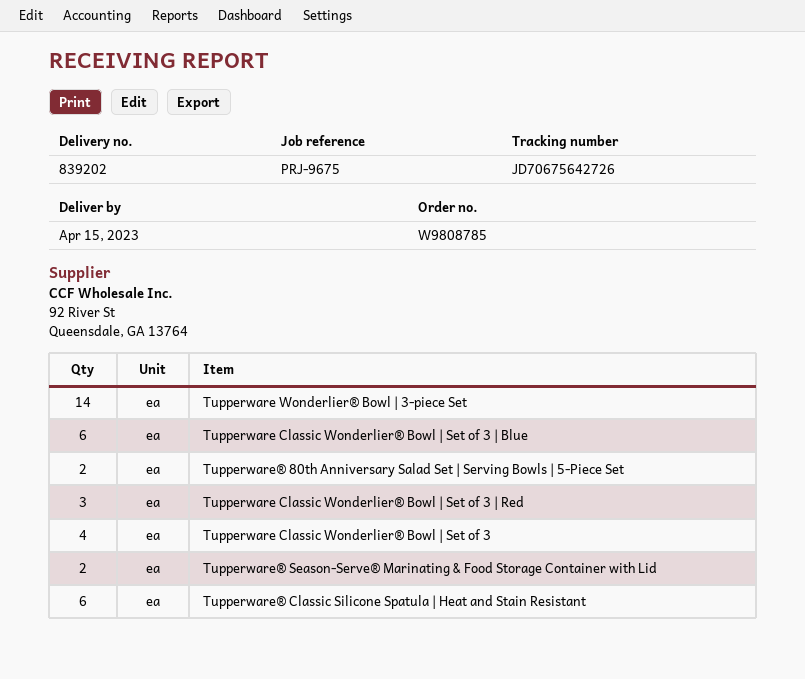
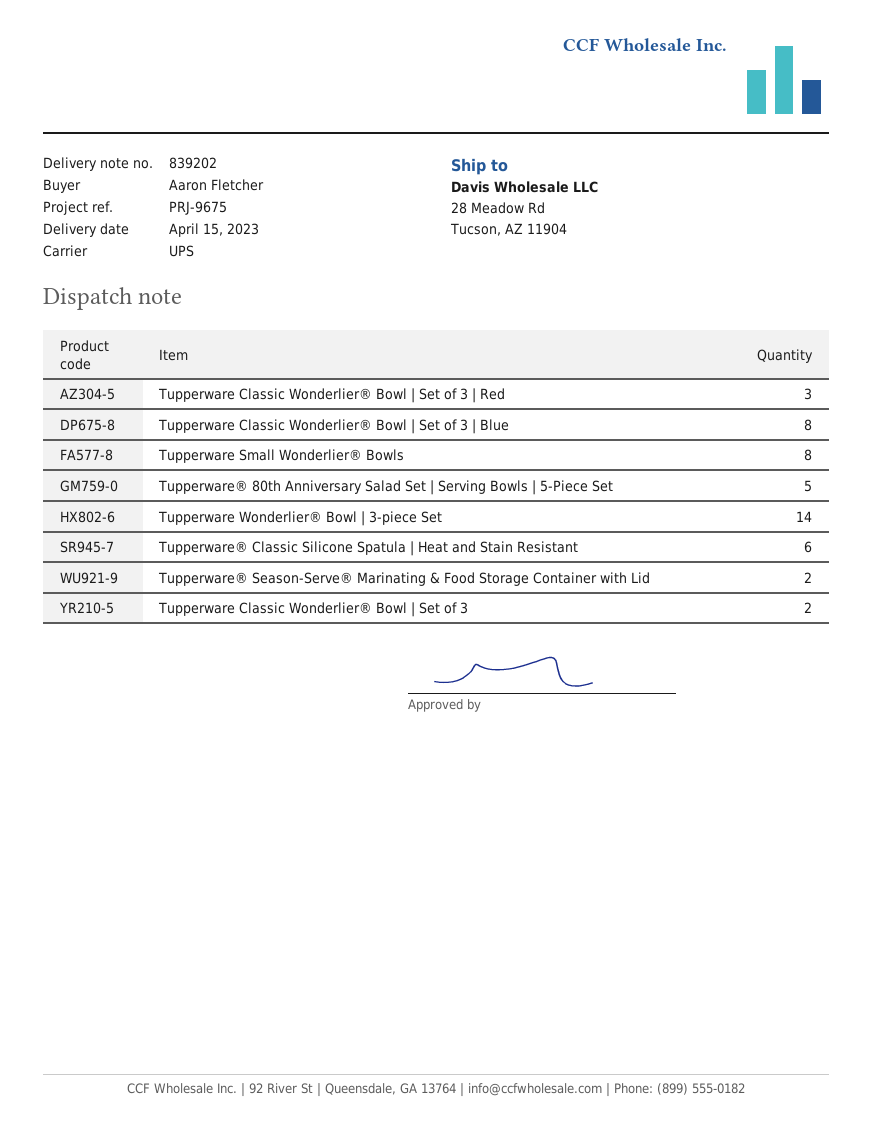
Tupperware Classic Wonderlier® Bowl | Set of 3 | Blue: 6 -> 8
Tupperware® 80th Anniversary Salad Set | Serving Bowls | 5‑Piece Set: 2 -> 5
Tupperware Classic Wonderlier® Bowl | Set of 3: 4 -> 2
Tupperware Small Wonderlier® Bowls: none -> 8

